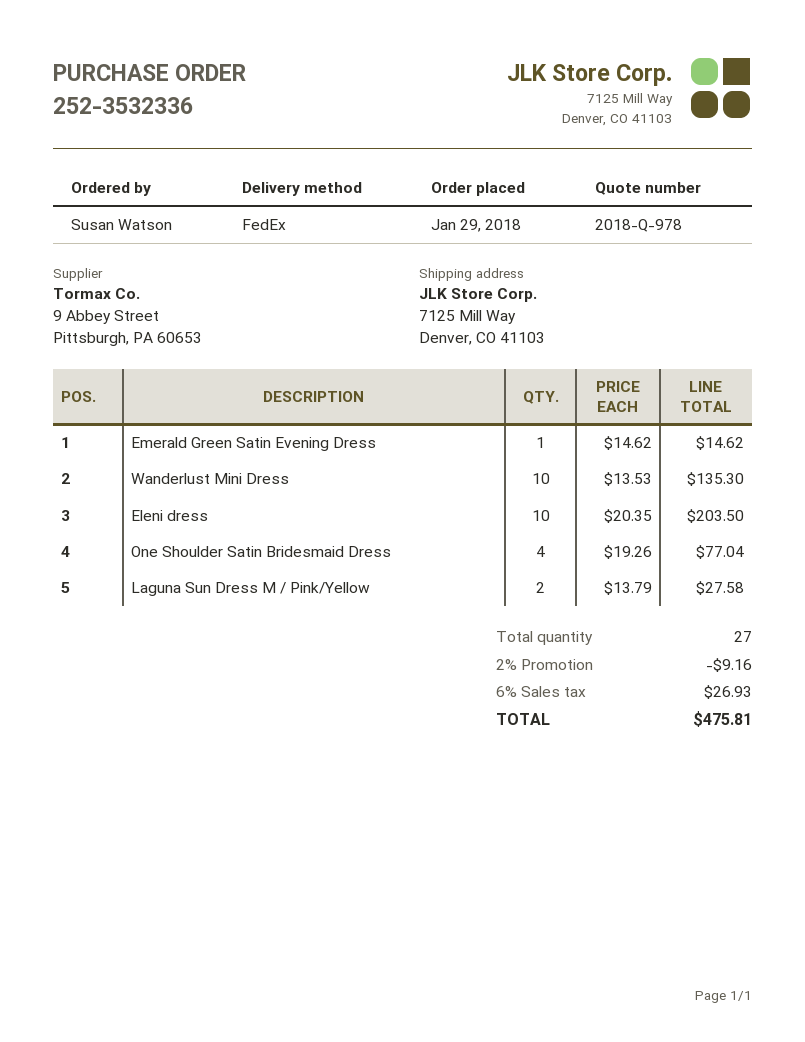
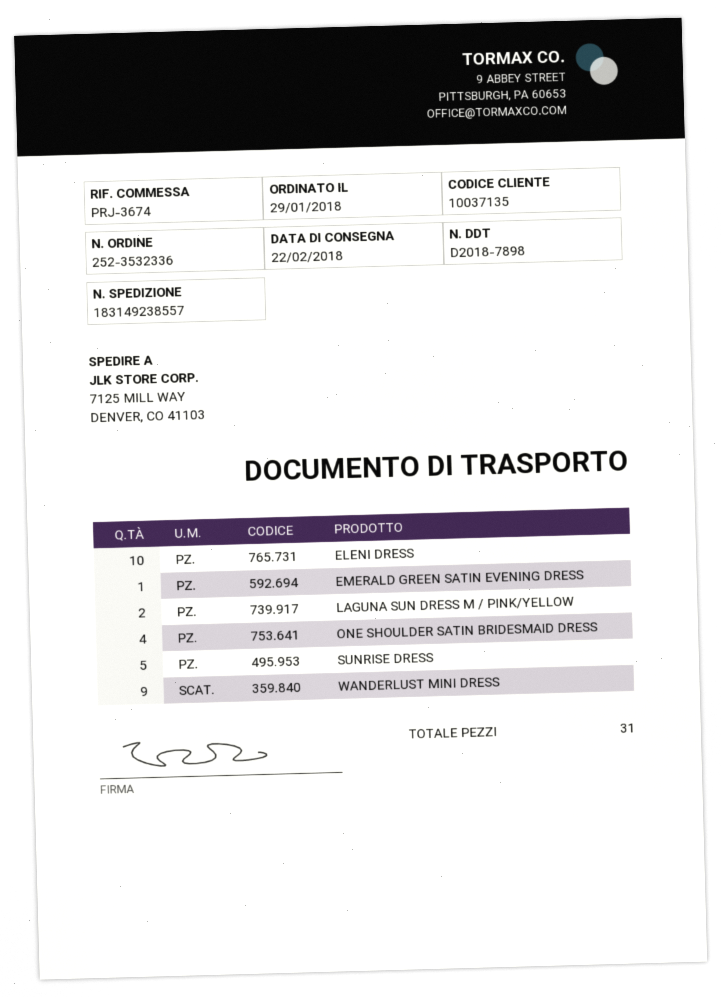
Wanderlust Mini Dress: 10 -> 9
SUNRISE DRESS: none -> 5
total quantity: 27 -> 31

